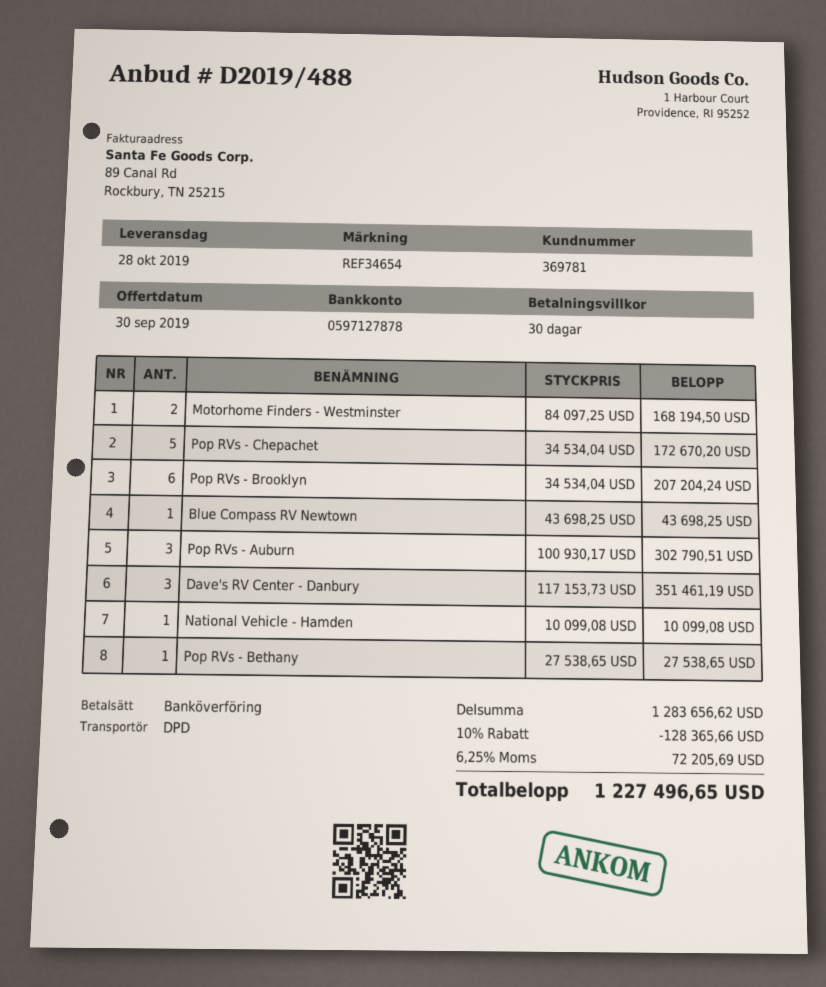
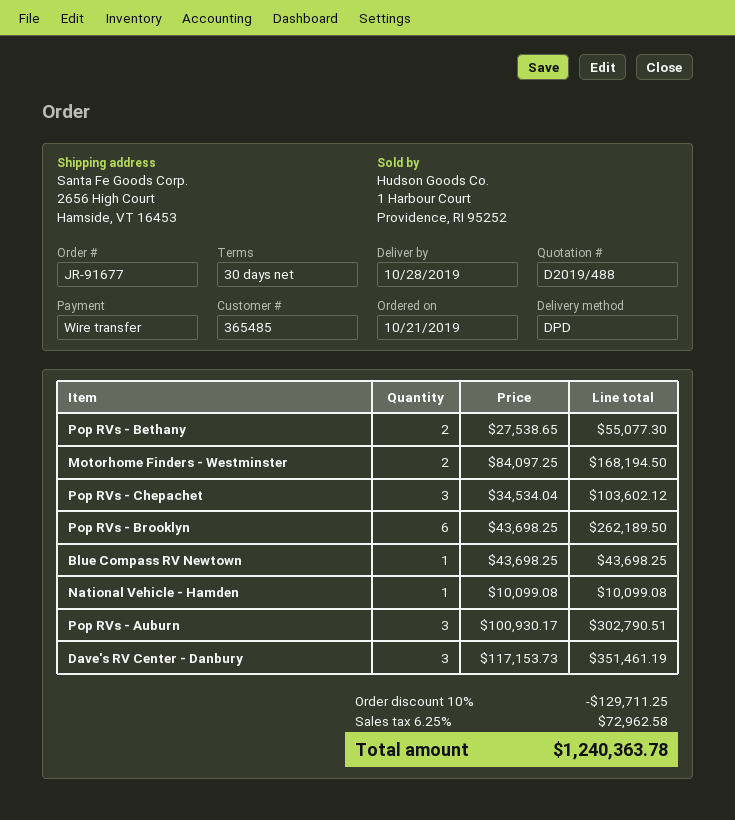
customer number: 369781 -> 365485
Pop RVs - Chepachet: 5 x 34534.04 = 172670.20 -> 3 x 34534.04 = 103602.12
Pop RVs - Brooklyn: 6 x 34534.04 = 207204.24 -> 6 x 43698.25 = 262189.50
Pop RVs - Bethany: 1 x 27538.65 = 27538.65 -> 2 x 27538.65 = 55077.30
discount: 10% = 128365.66 -> 10% = 129711.25
tax: 6.25% = 72205.69 -> 6.25% = 72962.58
total: 1227496.65 -> 1240363.78

